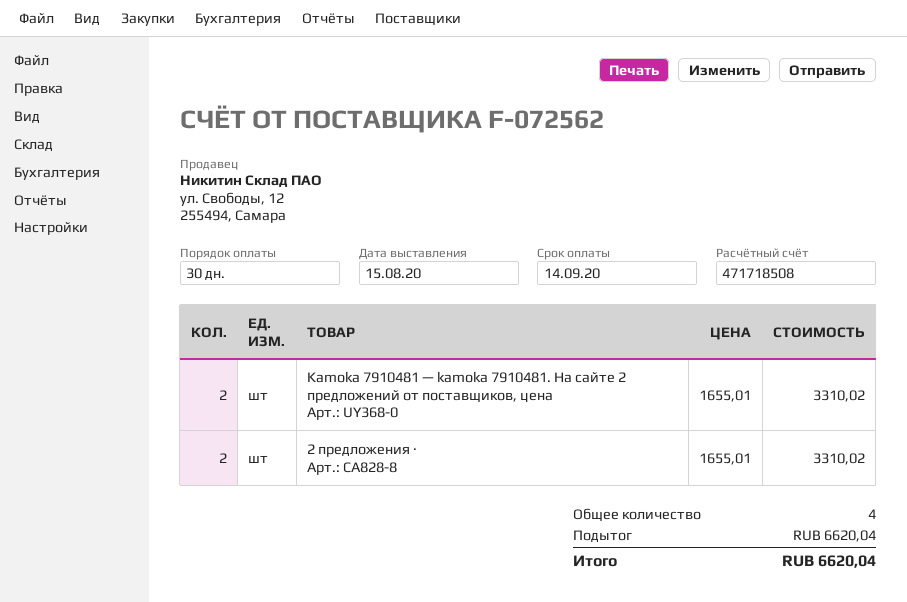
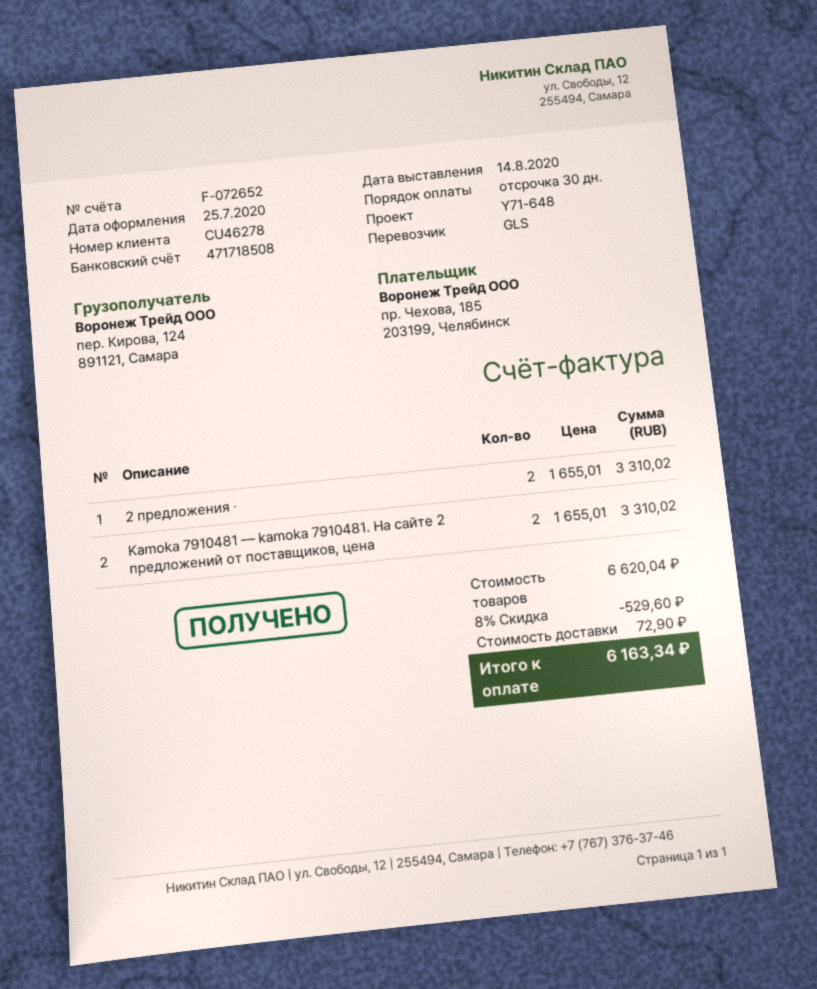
invoice number: F-072562 -> F-072652
invoice date: 2020-08-15 -> 2020-08-14
discount: none -> 8% = 529.60
shipping: none -> 72.90
total: 6620.04 -> 6163.34

